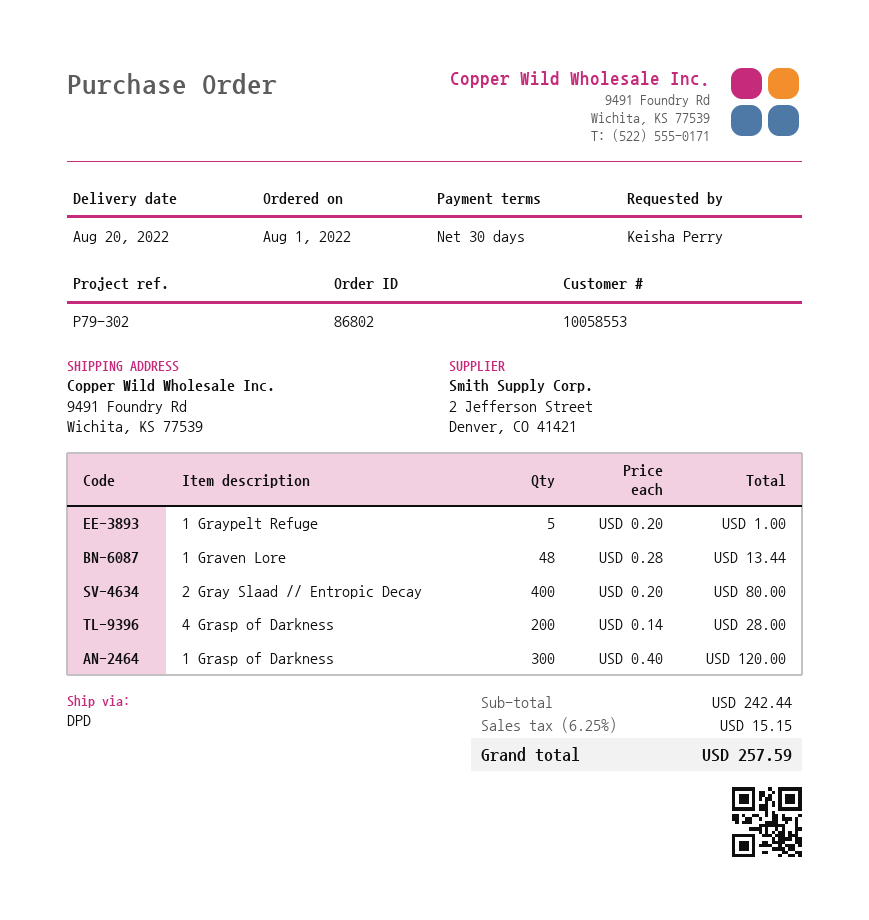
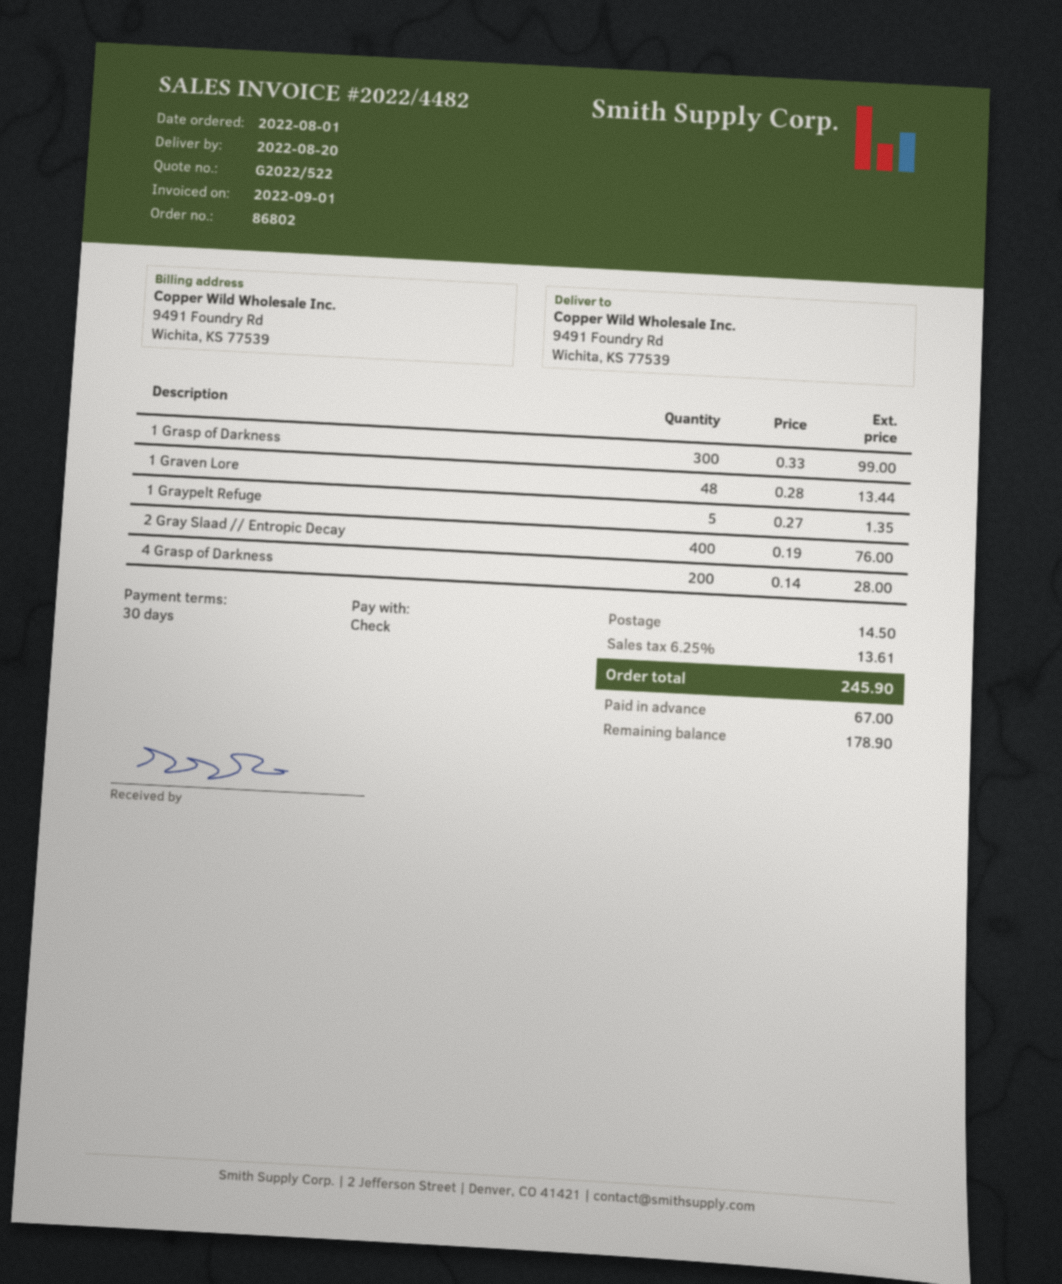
1 Graypelt Refuge: 5 x 0.20 = 1.00 -> 5 x 0.27 = 1.35
2 Gray Slaad // Entropic Decay: 400 x 0.20 = 80.00 -> 400 x 0.19 = 76.00
1 Grasp of Darkness: 300 x 0.40 = 120.00 -> 300 x 0.33 = 99.00
shipping: none -> 14.50
tax: 6.25% = 15.15 -> 6.25% = 13.61
total: 257.59 -> 245.90

